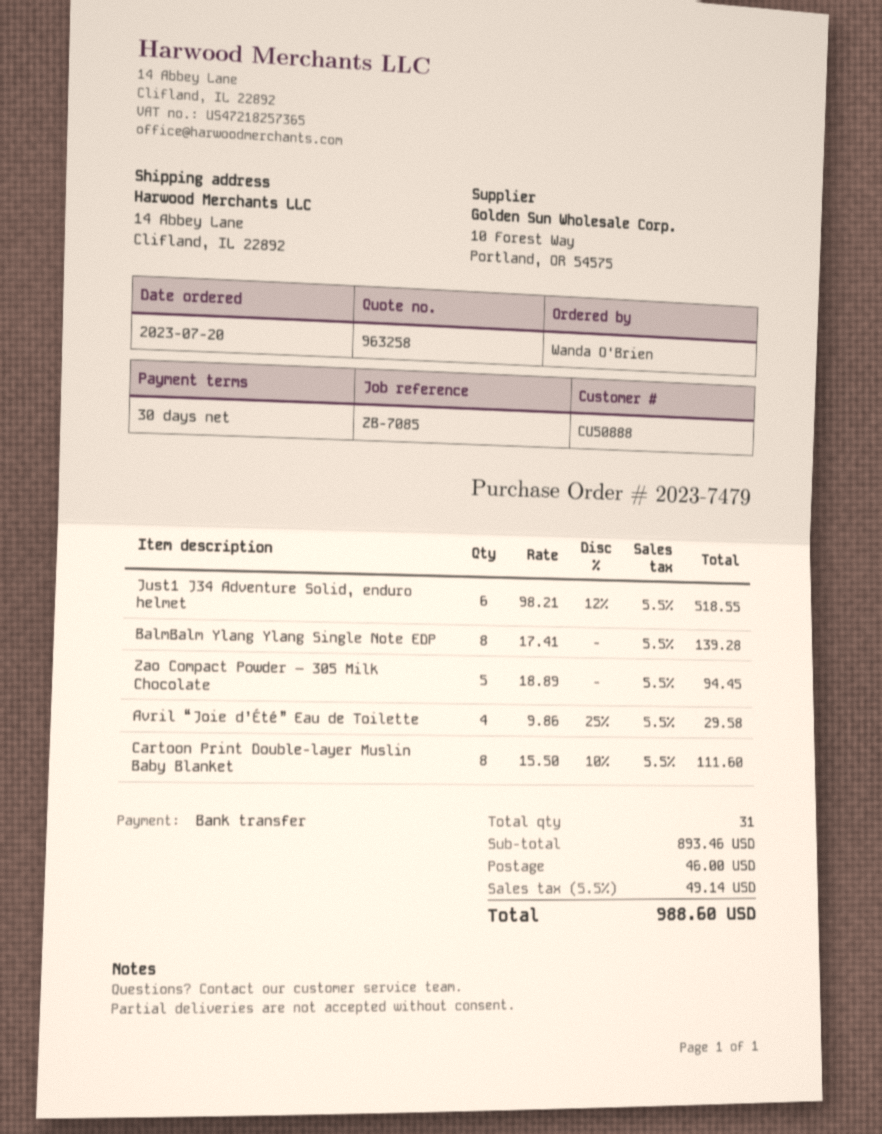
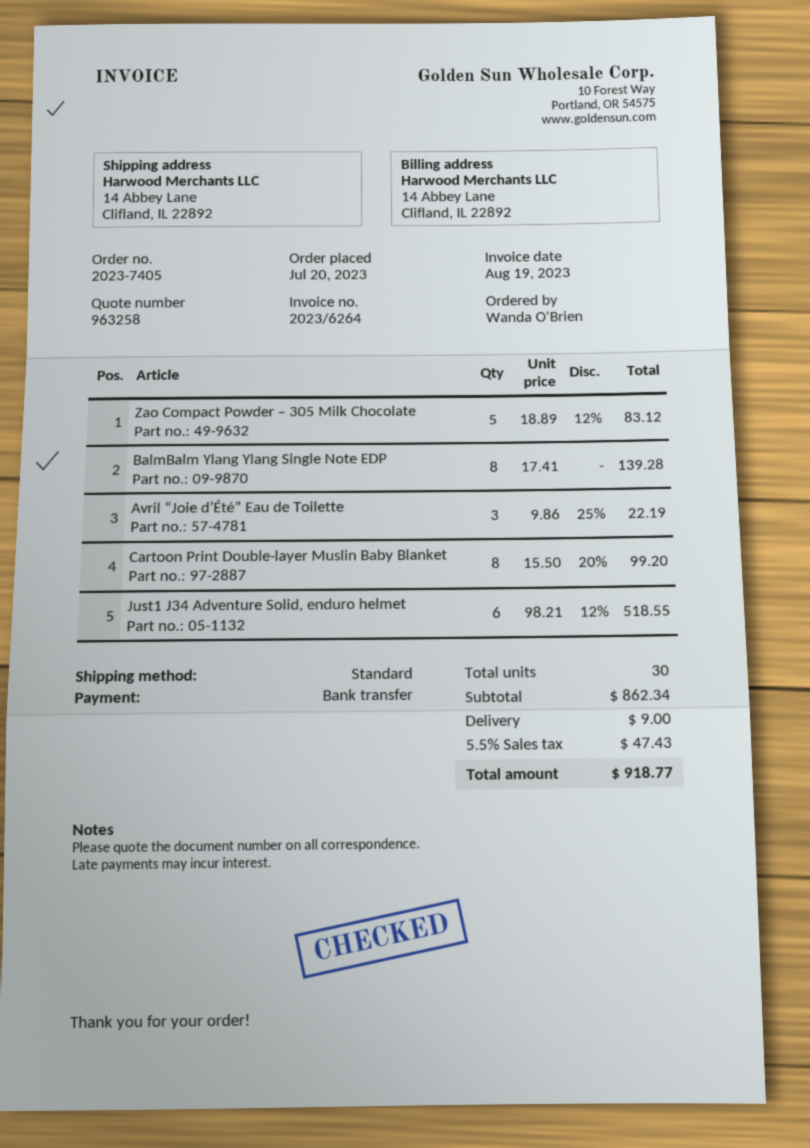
order number: 2023-7479 -> 2023-7405
Zao Compact Powder – 305 Milk Chocolate: 5 x 18.89 = 94.45 -> 5 x 18.89 - 12% = 83.12
Avril “Joie d’Été” Eau de Toilette: 4 x 9.86 - 25% = 29.58 -> 3 x 9.86 - 25% = 22.19
Cartoon Print Double-layer Muslin Baby Blanket: 8 x 15.50 - 10% = 111.60 -> 8 x 15.50 - 20% = 99.20
total quantity: 31 -> 30
subtotal: 893.46 -> 862.34
shipping: 46.00 -> 9.00
tax: 5.5% = 49.14 -> 5.5% = 47.43
total: 988.60 -> 918.77

